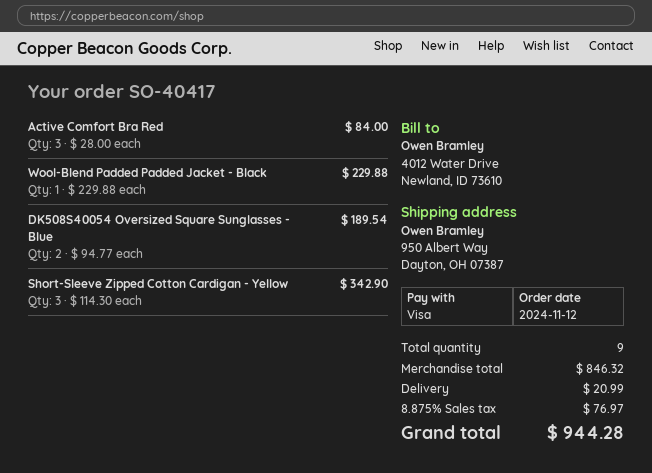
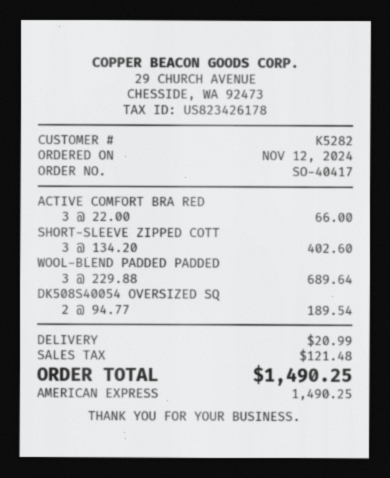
payment method: Visa -> American Express
Active Comfort Bra Red: 3 x 28.00 = 84.00 -> 3 x 22.00 = 66.00
Wool-Blend Padded Padded Jacket - Black: 1 x 229.88 = 229.88 -> 3 x 229.88 = 689.64
Short-Sleeve Zipped Cotton Cardigan - Yellow: 3 x 114.30 = 342.90 -> 3 x 134.20 = 402.60
tax: 76.97 -> 121.48
total: 944.28 -> 1490.25

